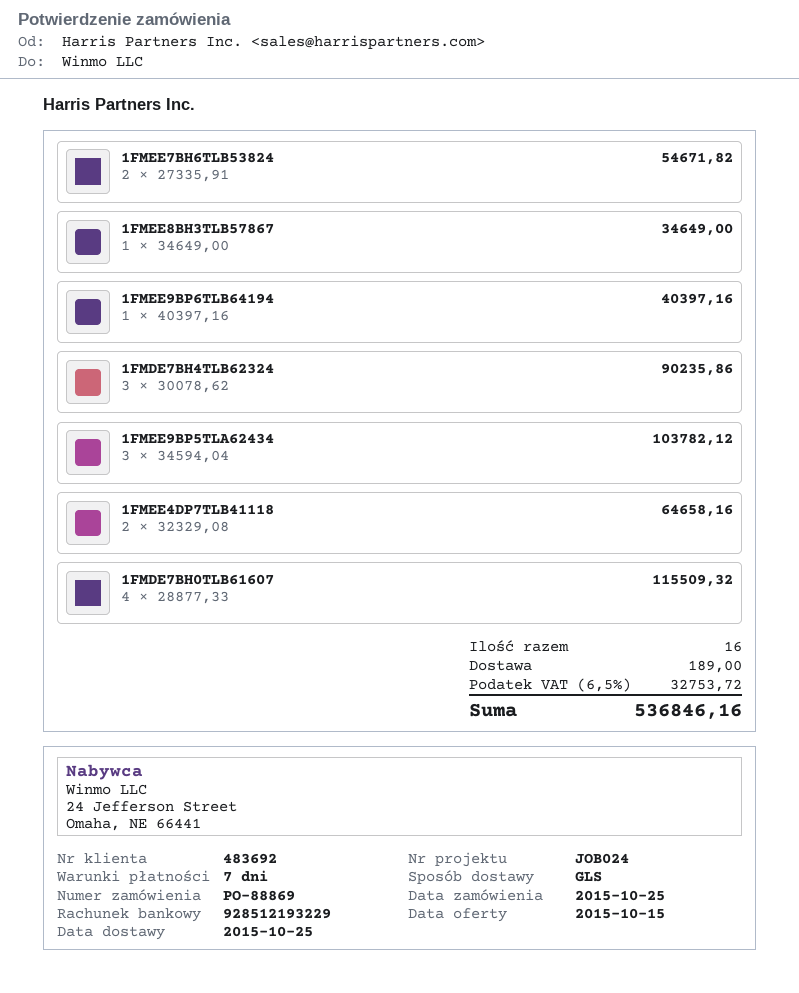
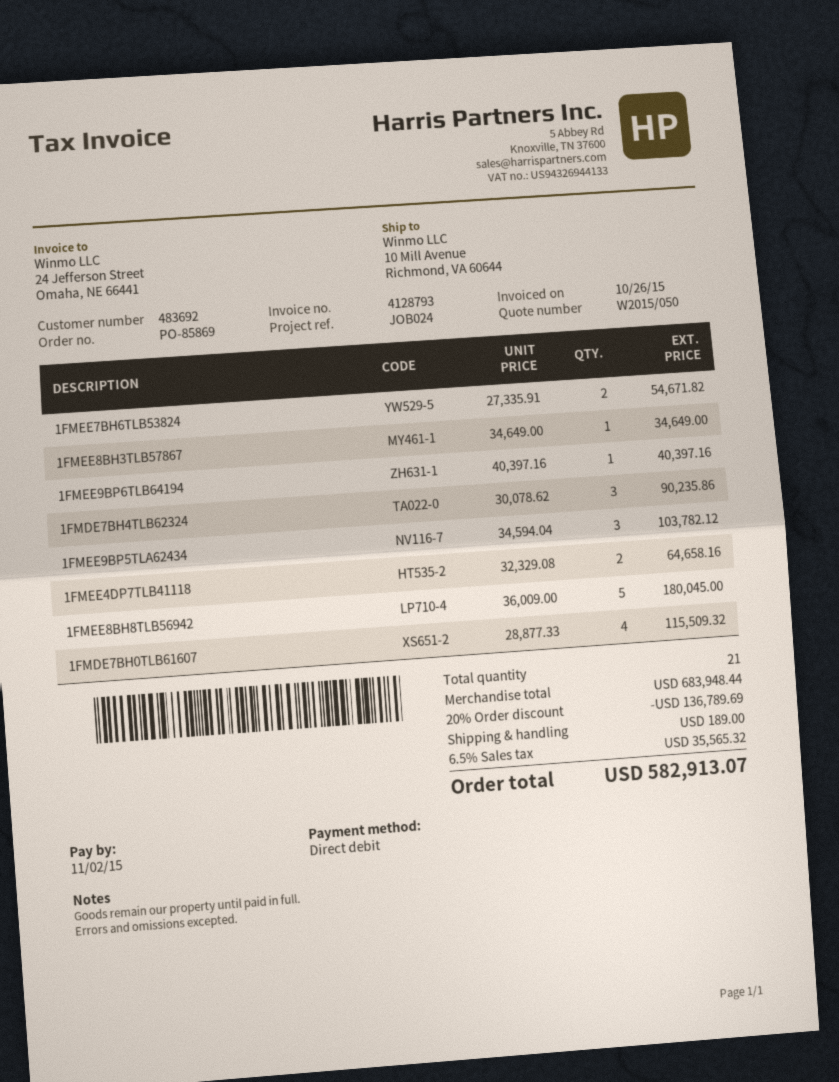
order number: PO-88869 -> PO-85869
1FMEE8BH8TLB56942: none -> 5 x 36009.00 = 180045.00
total quantity: 16 -> 21
discount: none -> 20% = 136789.69
tax: 6.5% = 32753.72 -> 6.5% = 35565.32
total: 536846.16 -> 582913.07

